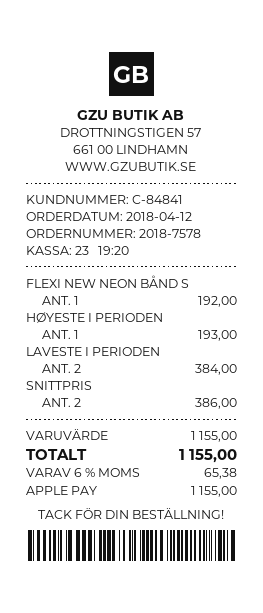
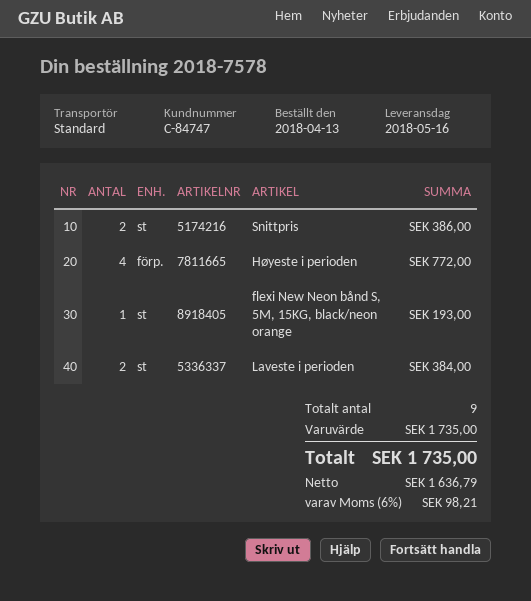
order date: 2018-04-12 -> 2018-04-13
customer number: C-84841 -> C-84747
FLEXI NEW NEON BÅND S: 1 for 192.00 -> 1 for 193.00
HØYESTE I PERIODEN: 1 for 193.00 -> 4 for 772.00
subtotal: 1155.00 -> 1735.00
tax: 6% = 65.38 -> 6% = 98.21
total: 1155.00 -> 1735.00

